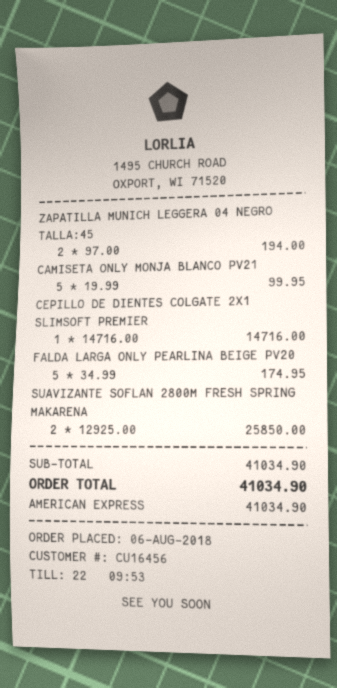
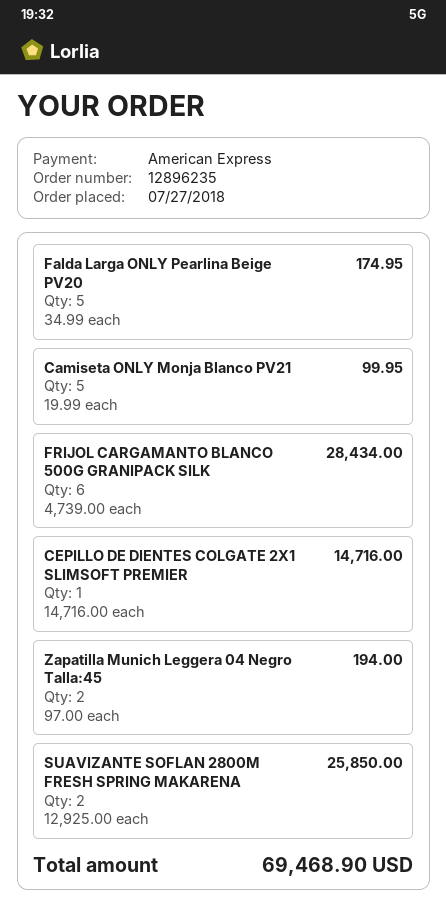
order date: 2018-08-06 -> 2018-07-27
FRIJOL CARGAMANTO BLANCO 500G GRANIPACK SILK: none -> 6 x 4739.00 = 28434.00
total: 41034.90 -> 69468.90

